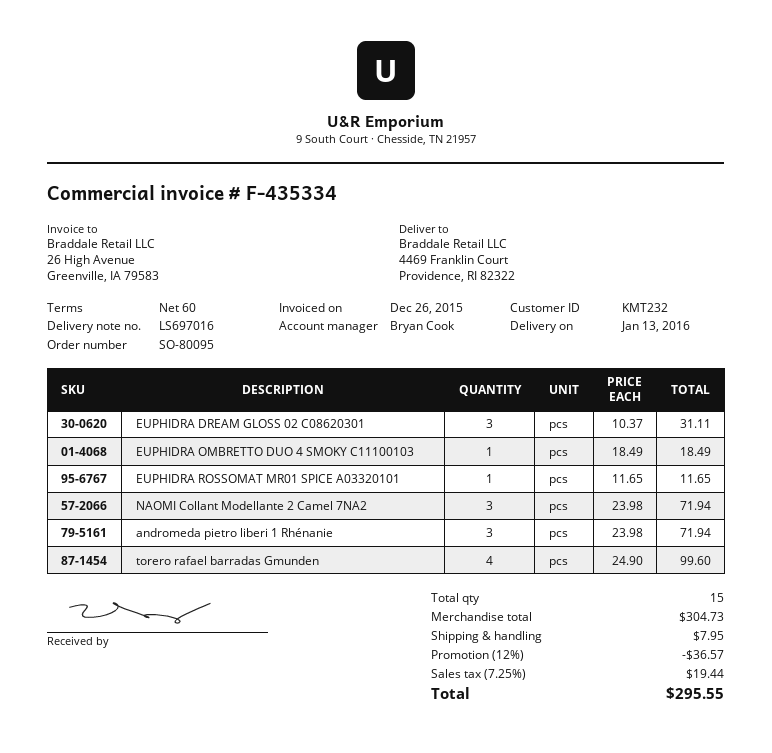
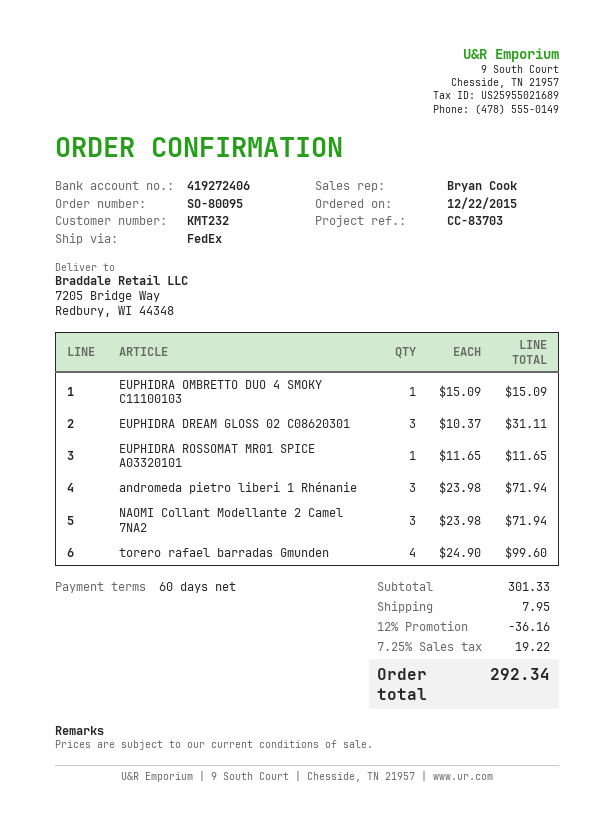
ship to: 4469 Franklin Court, Providence, RI 82322 -> 7205 Bridge Way, Redbury, WI 44348
EUPHIDRA OMBRETTO DUO 4 SMOKY C11100103: 1 x 18.49 = 18.49 -> 1 x 15.09 = 15.09
subtotal: 304.73 -> 301.33
discount: 12% = 36.57 -> 12% = 36.16
tax: 7.25% = 19.44 -> 7.25% = 19.22
total: 295.55 -> 292.34

